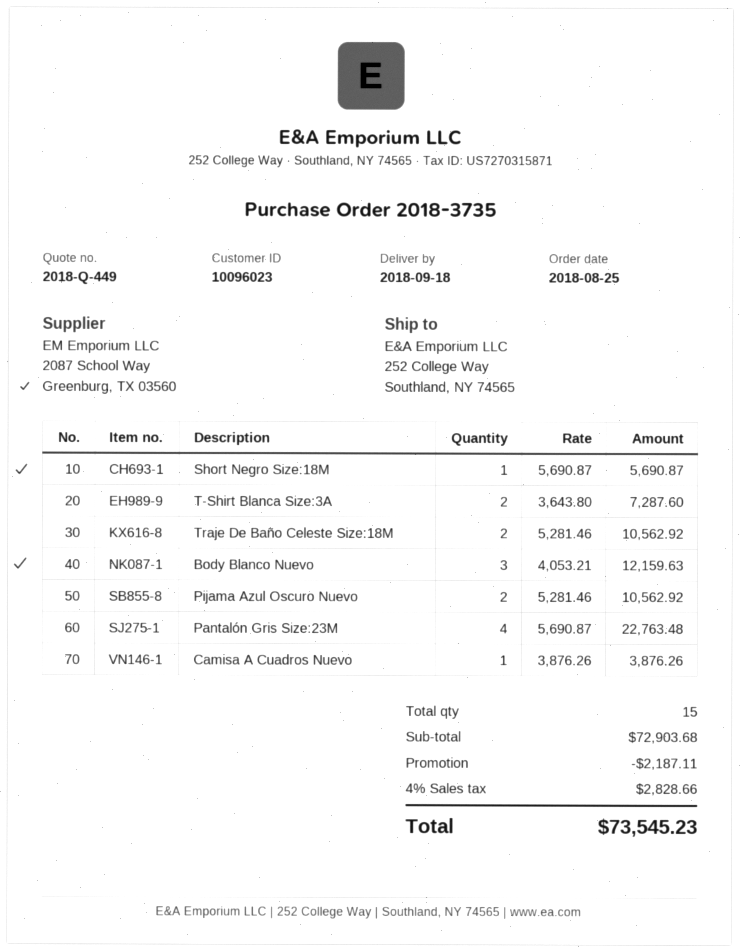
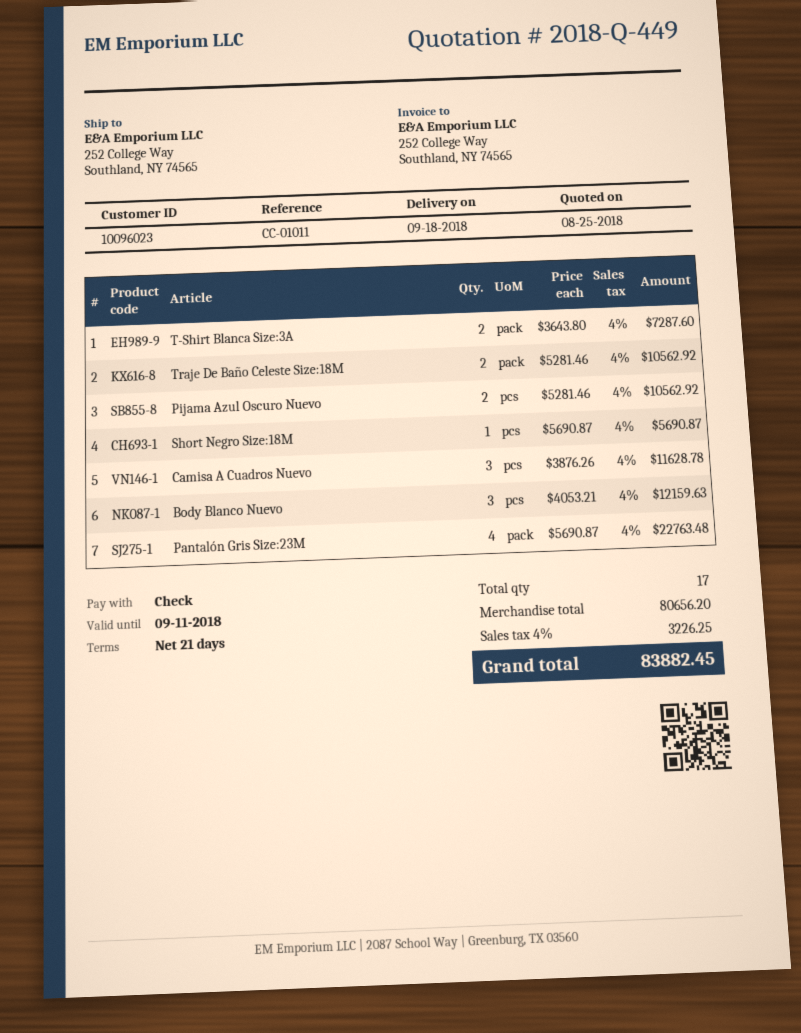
Camisa A Cuadros Nuevo: 1 x 3876.26 = 3876.26 -> 3 x 3876.26 = 11628.78
total quantity: 15 -> 17
subtotal: 72903.68 -> 80656.20
discount: 2187.11 -> none
tax: 4% = 2828.66 -> 4% = 3226.25
total: 73545.23 -> 83882.45

